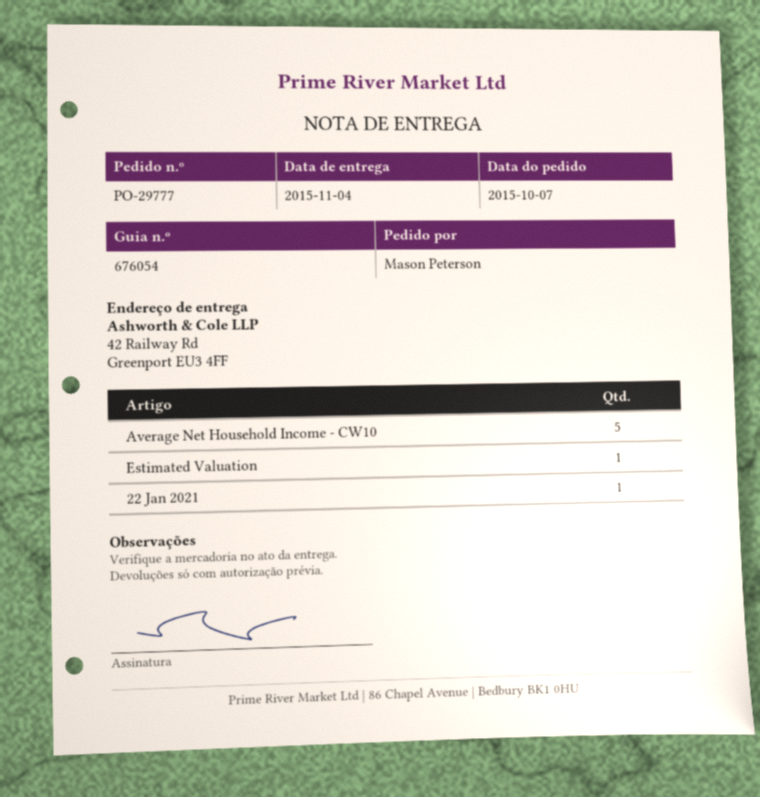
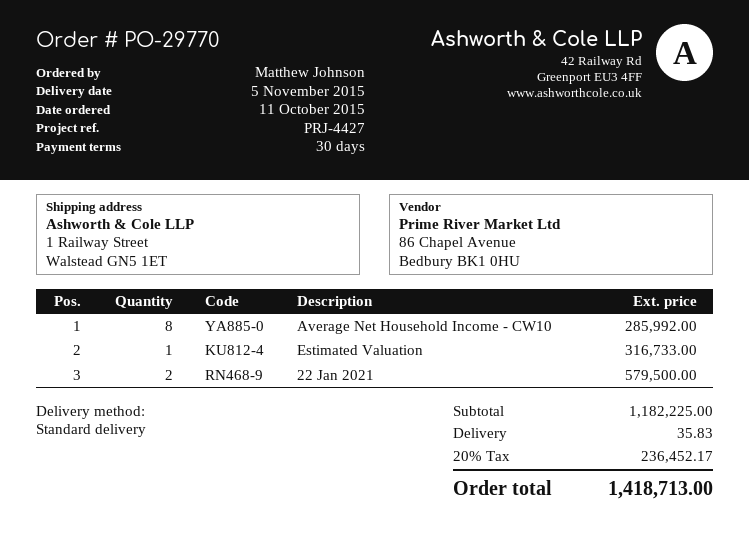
order number: PO-29777 -> PO-29770
order date: 2015-10-07 -> 2015-10-11
delivery date: 2015-11-04 -> 2015-11-05
ordered by: Mason Peterson -> Matthew Johnson
ship to: 42 Railway Rd, Greenport EU3 4FF -> 1 Railway Street, Walstead GN5 1ET
Average Net Household Income - CW10: 5 -> 8
22 Jan 2021: 1 -> 2

